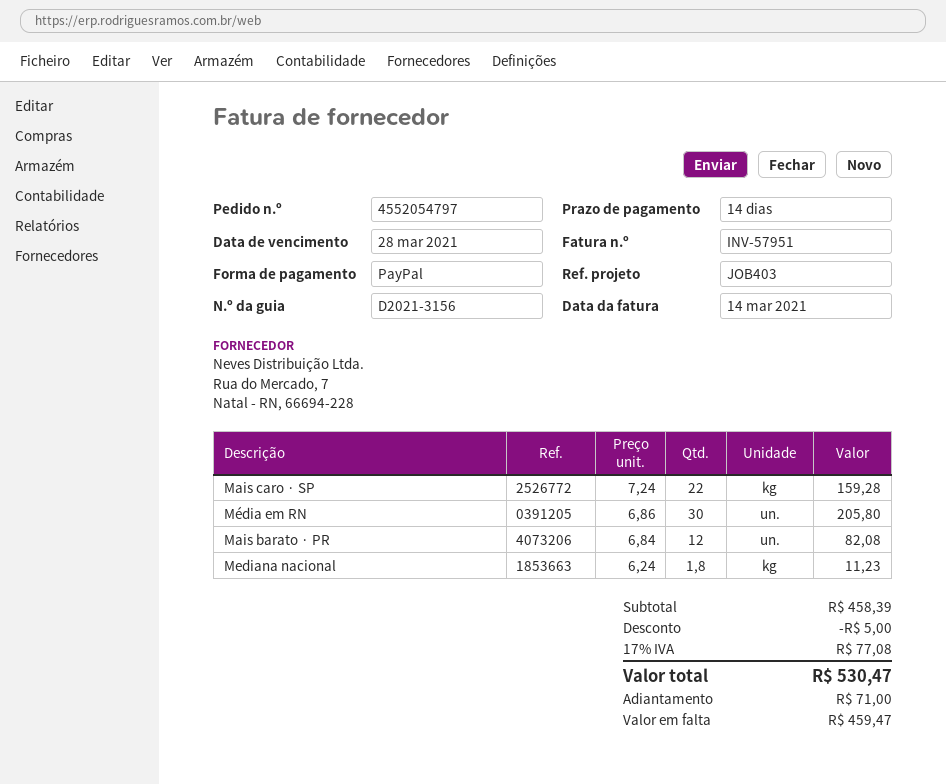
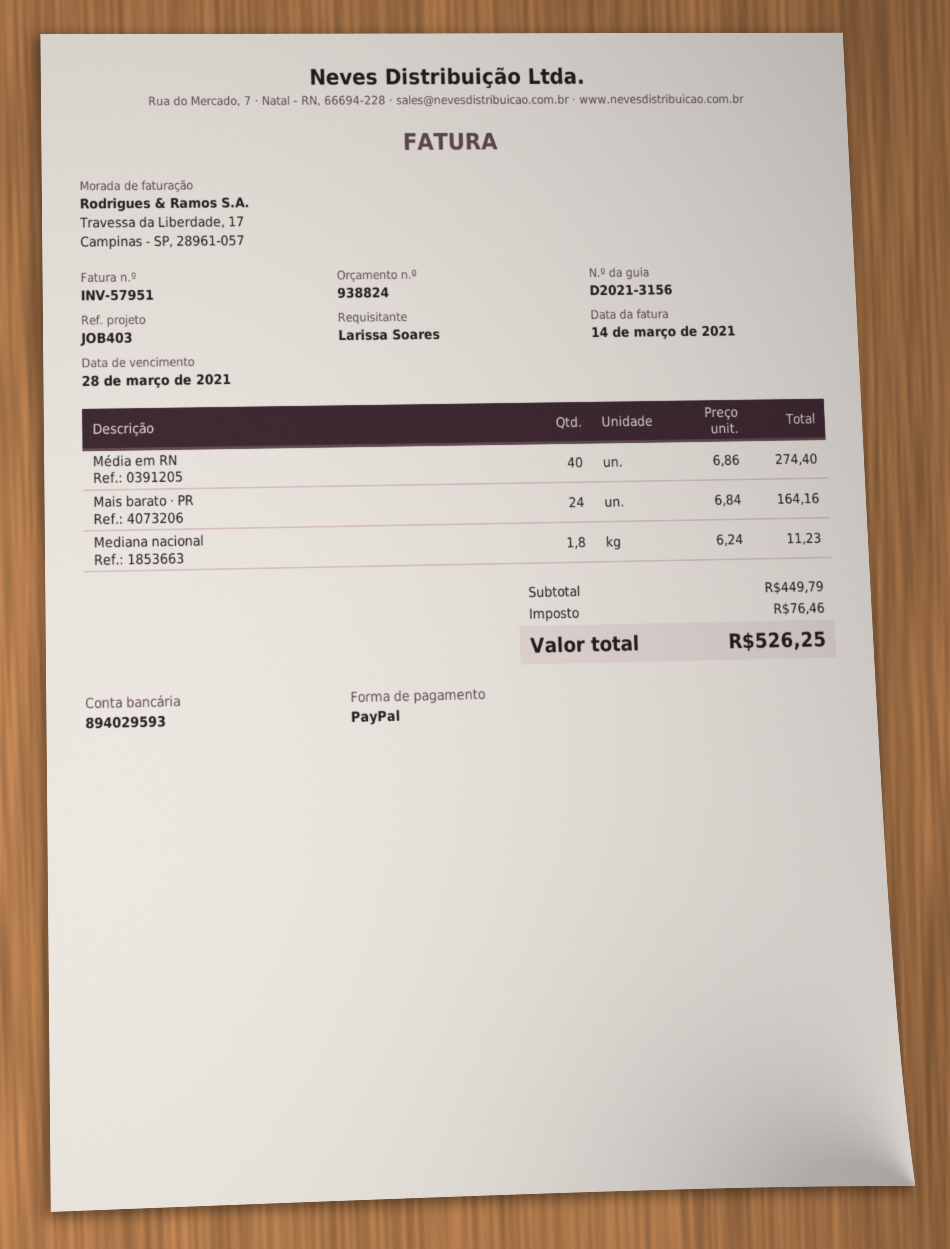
Mais caro · SP: 22 x 7.24 = 159.28 -> none
Média em RN: 30 x 6.86 = 205.80 -> 40 x 6.86 = 274.40
Mais barato · PR: 12 x 6.84 = 82.08 -> 24 x 6.84 = 164.16
subtotal: 458.39 -> 449.79
discount: 5.00 -> none
tax: 77.08 -> 76.46
total: 530.47 -> 526.25

